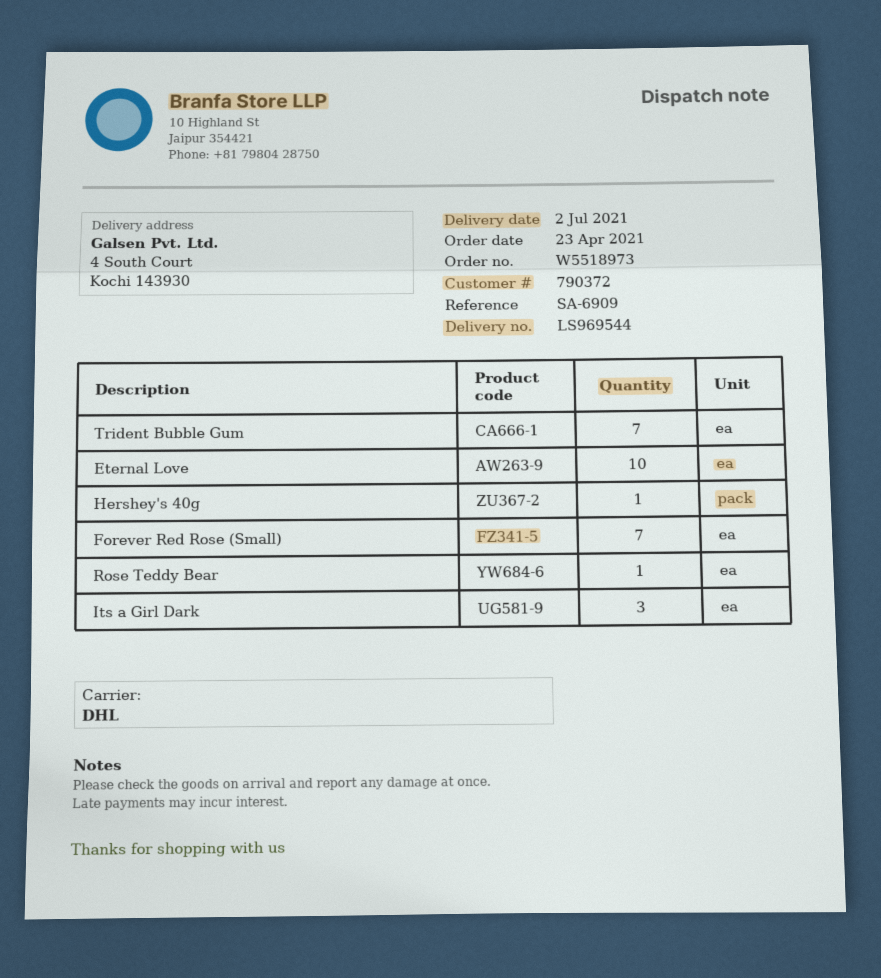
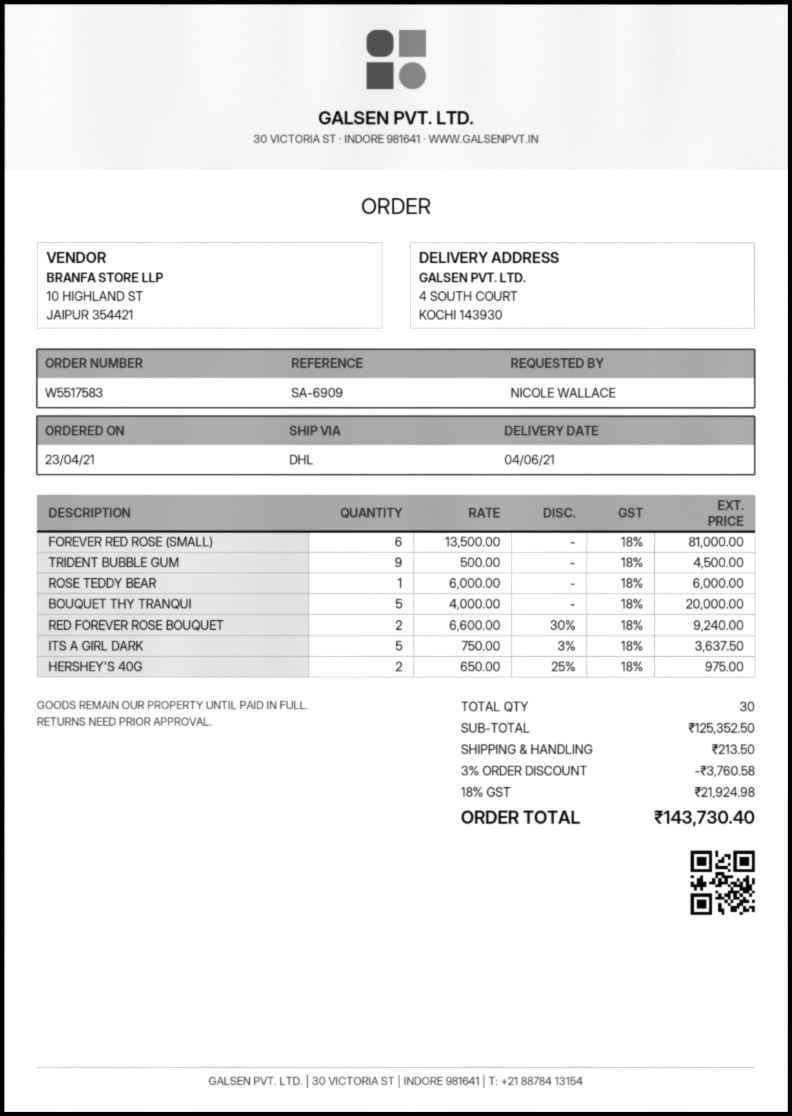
order number: W5518973 -> W5517583
delivery date: 2021-07-02 -> 2021-06-04
Trident Bubble Gum: 7 -> 9
Eternal Love: 10 -> none
Hershey's 40g: 1 -> 2
Forever Red Rose (Small): 7 -> 6
Its a Girl Dark: 3 -> 5
BOUQUET THY TRANQUI: none -> 5
RED FOREVER ROSE BOUQUET: none -> 2

